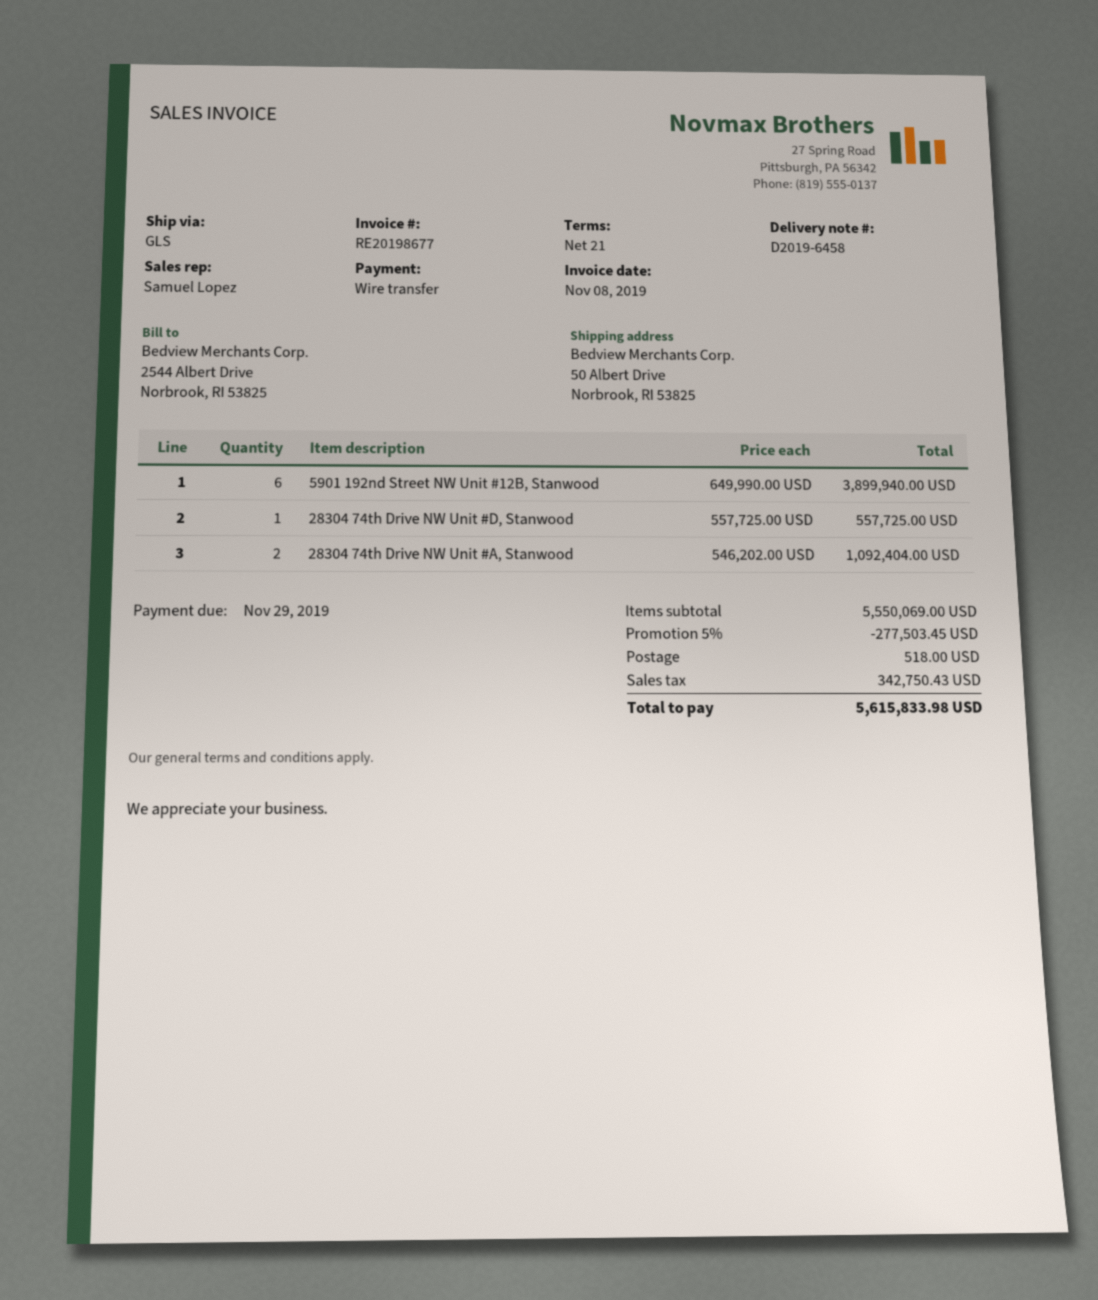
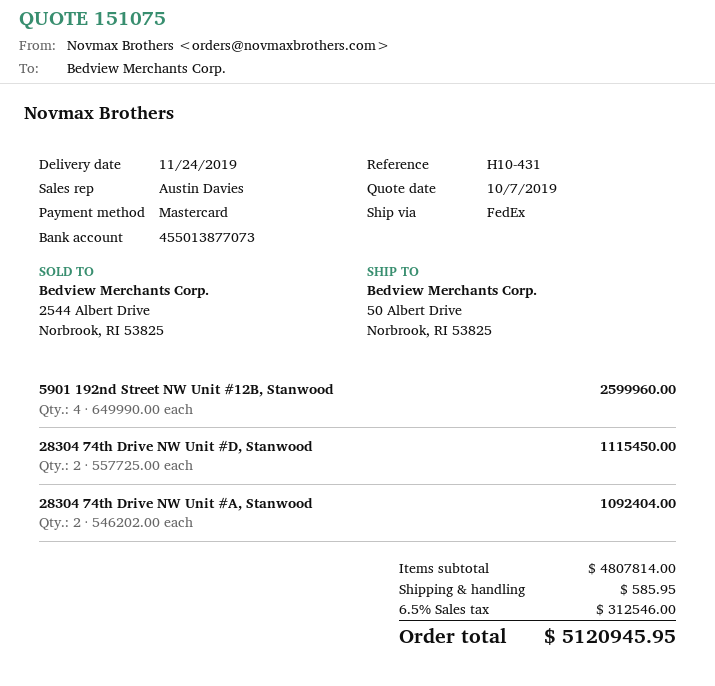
sales rep: Samuel Lopez -> Austin Davies
payment method: bank transfer -> Mastercard
shipping method: GLS -> FedEx
5901 192nd Street NW Unit #12B, Stanwood: 6 x 649990.00 = 3899940.00 -> 4 x 649990.00 = 2599960.00
28304 74th Drive NW Unit #D, Stanwood: 1 x 557725.00 = 557725.00 -> 2 x 557725.00 = 1115450.00
subtotal: 5550069.00 -> 4807814.00
discount: 5% = 277503.45 -> none
shipping: 518.00 -> 585.95
tax: 342750.43 -> 312546.00
total: 5615833.98 -> 5120945.95

